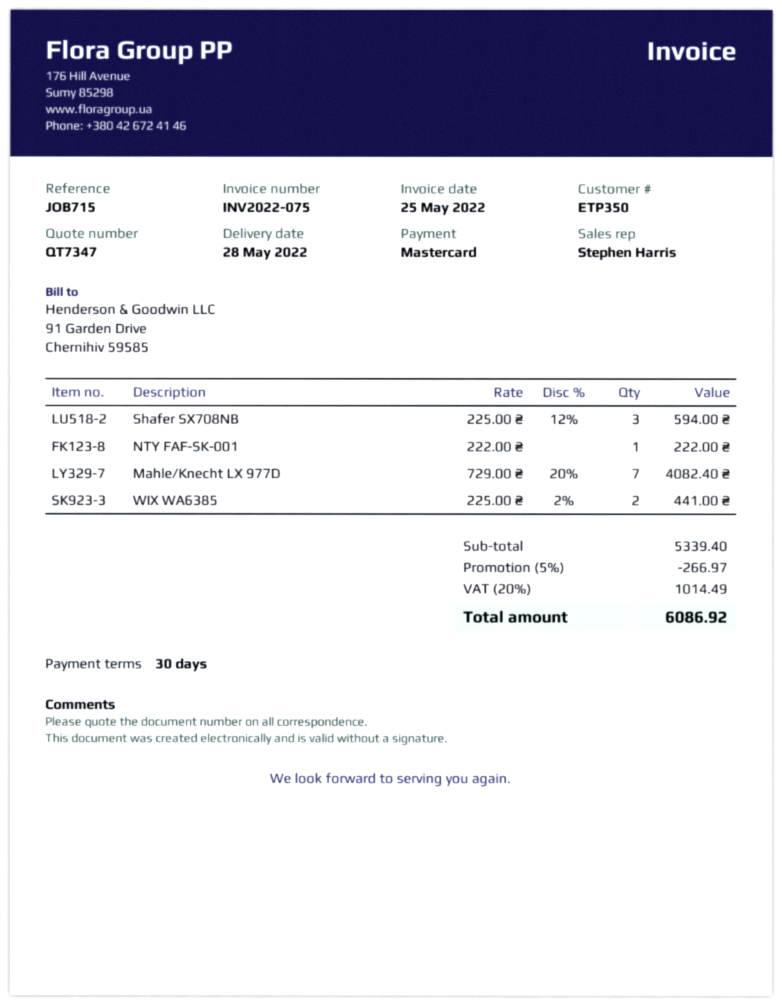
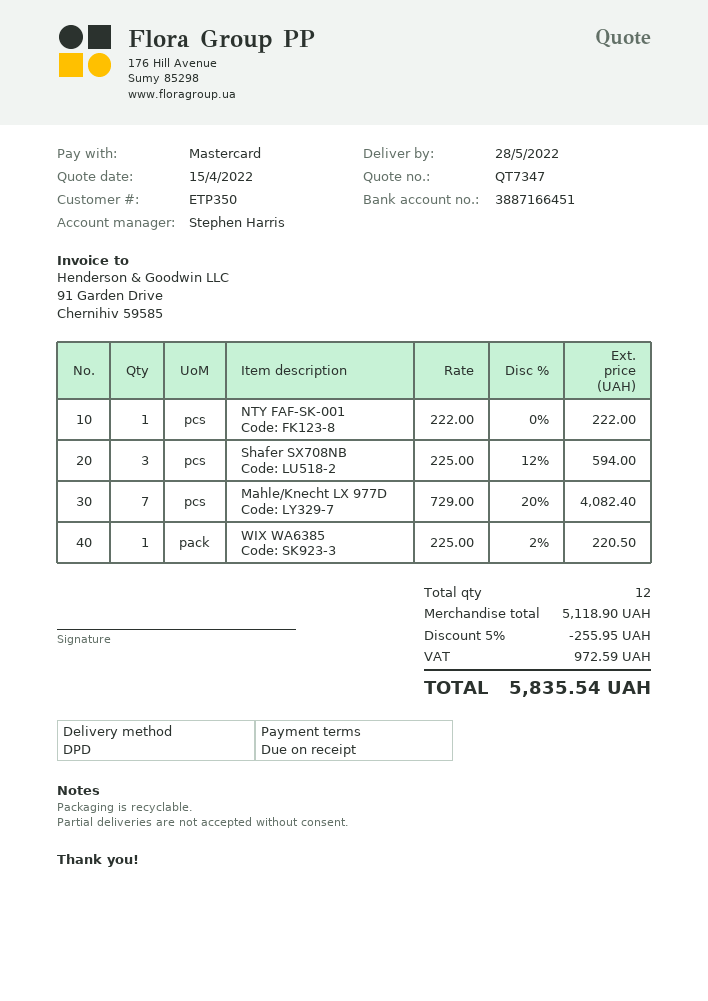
payment terms: 30 days -> on receipt
WIX WA6385: 2 x 225.00 - 2% = 441.00 -> 1 x 225.00 - 2% = 220.50
subtotal: 5339.40 -> 5118.90
discount: 5% = 266.97 -> 5% = 255.95
tax: 1014.49 -> 972.59
total: 6086.92 -> 5835.54

